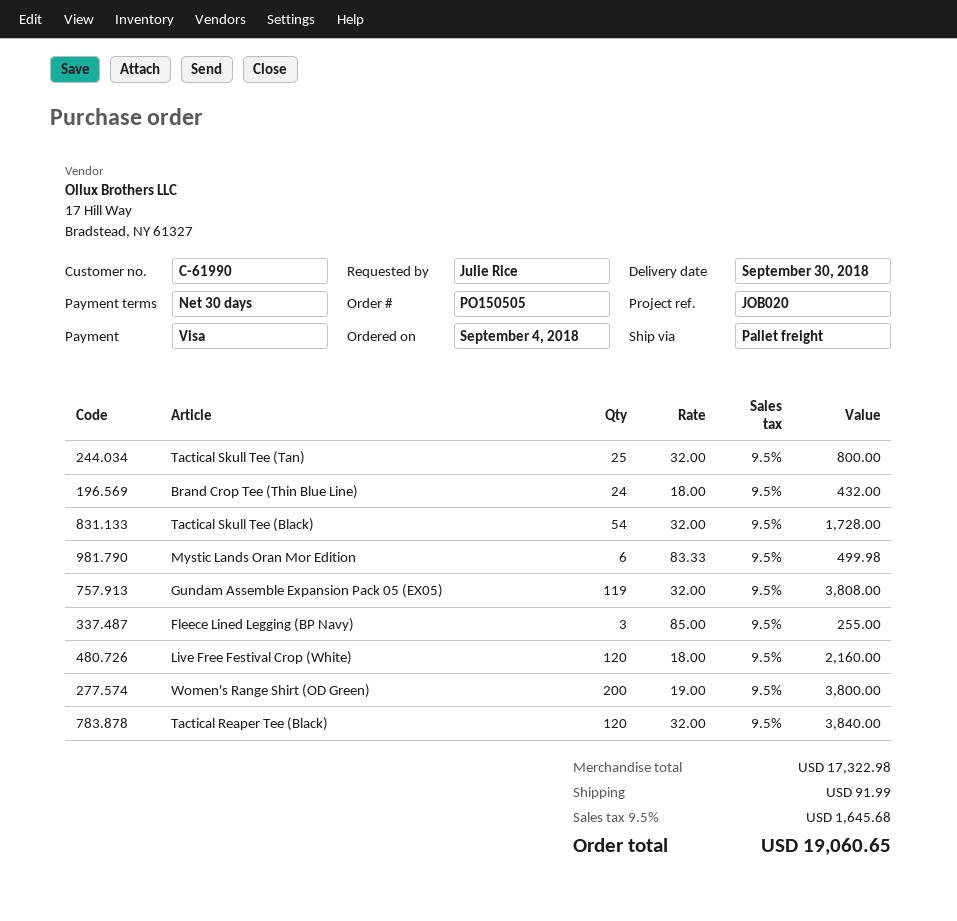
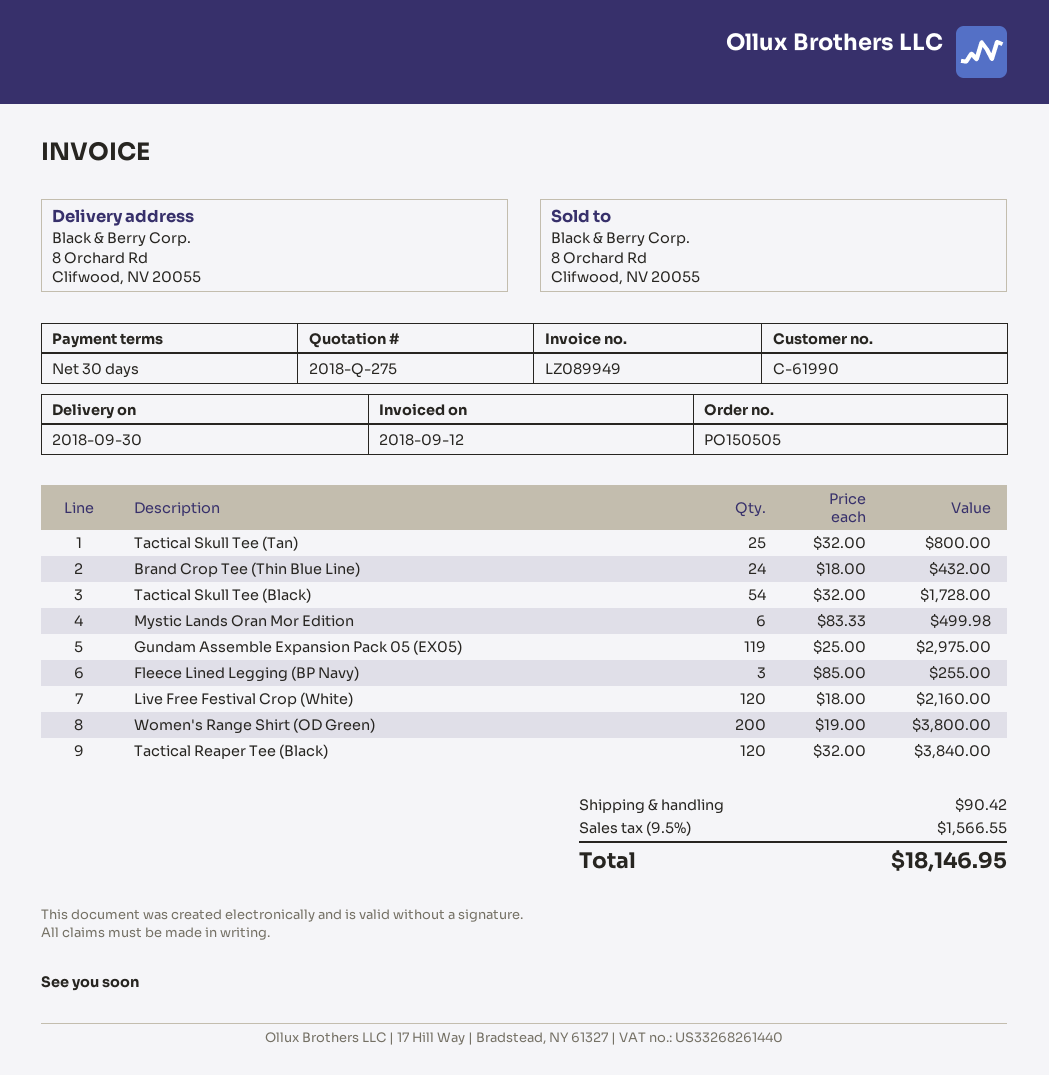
Gundam Assemble Expansion Pack 05 (EX05): 119 x 32.00 = 3808.00 -> 119 x 25.00 = 2975.00
shipping: 91.99 -> 90.42
tax: 9.5% = 1645.68 -> 9.5% = 1566.55
total: 19060.65 -> 18146.95

